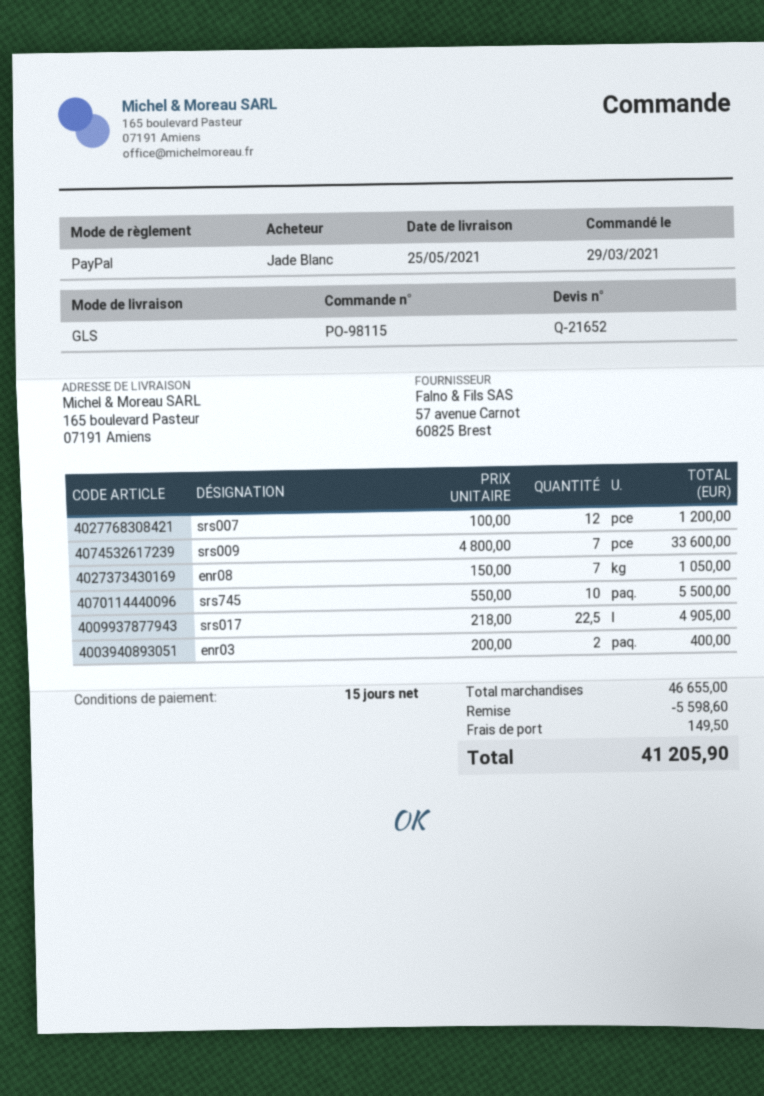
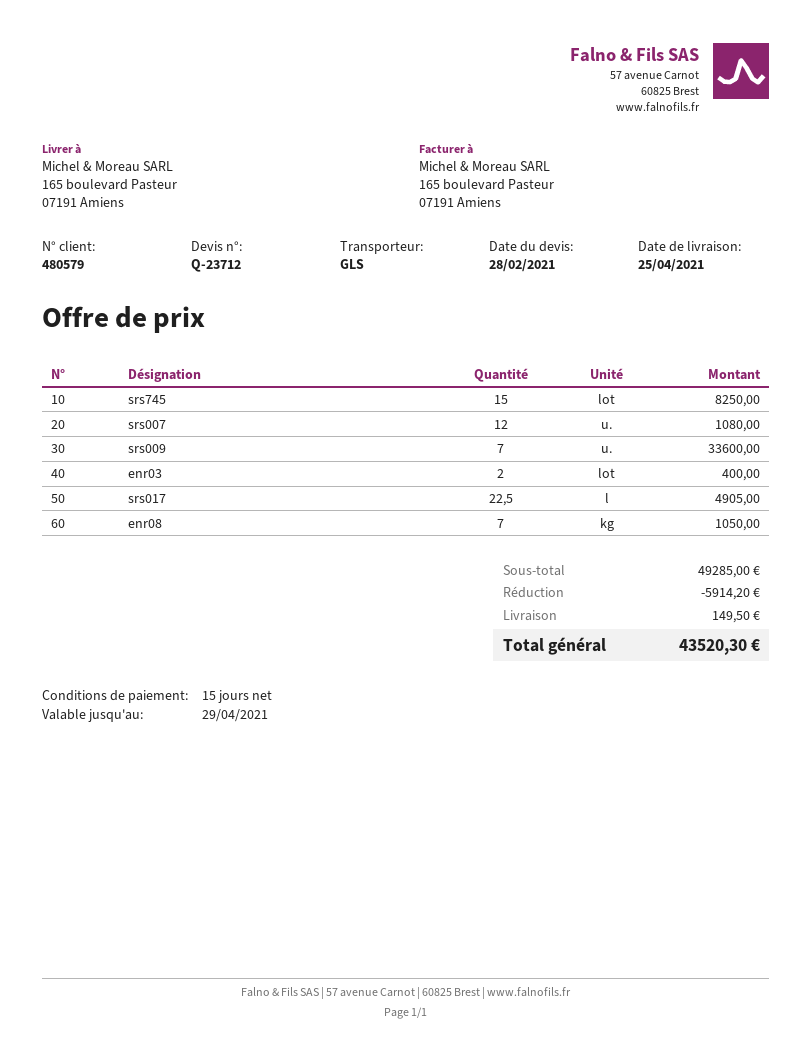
quote number: Q-21652 -> Q-23712
delivery date: 2021-05-25 -> 2021-04-25
srs007: 12 for 1200.00 -> 12 for 1080.00
srs745: 10 for 5500.00 -> 15 for 8250.00
subtotal: 46655.00 -> 49285.00
discount: 5598.60 -> 5914.20
total: 41205.90 -> 43520.30

